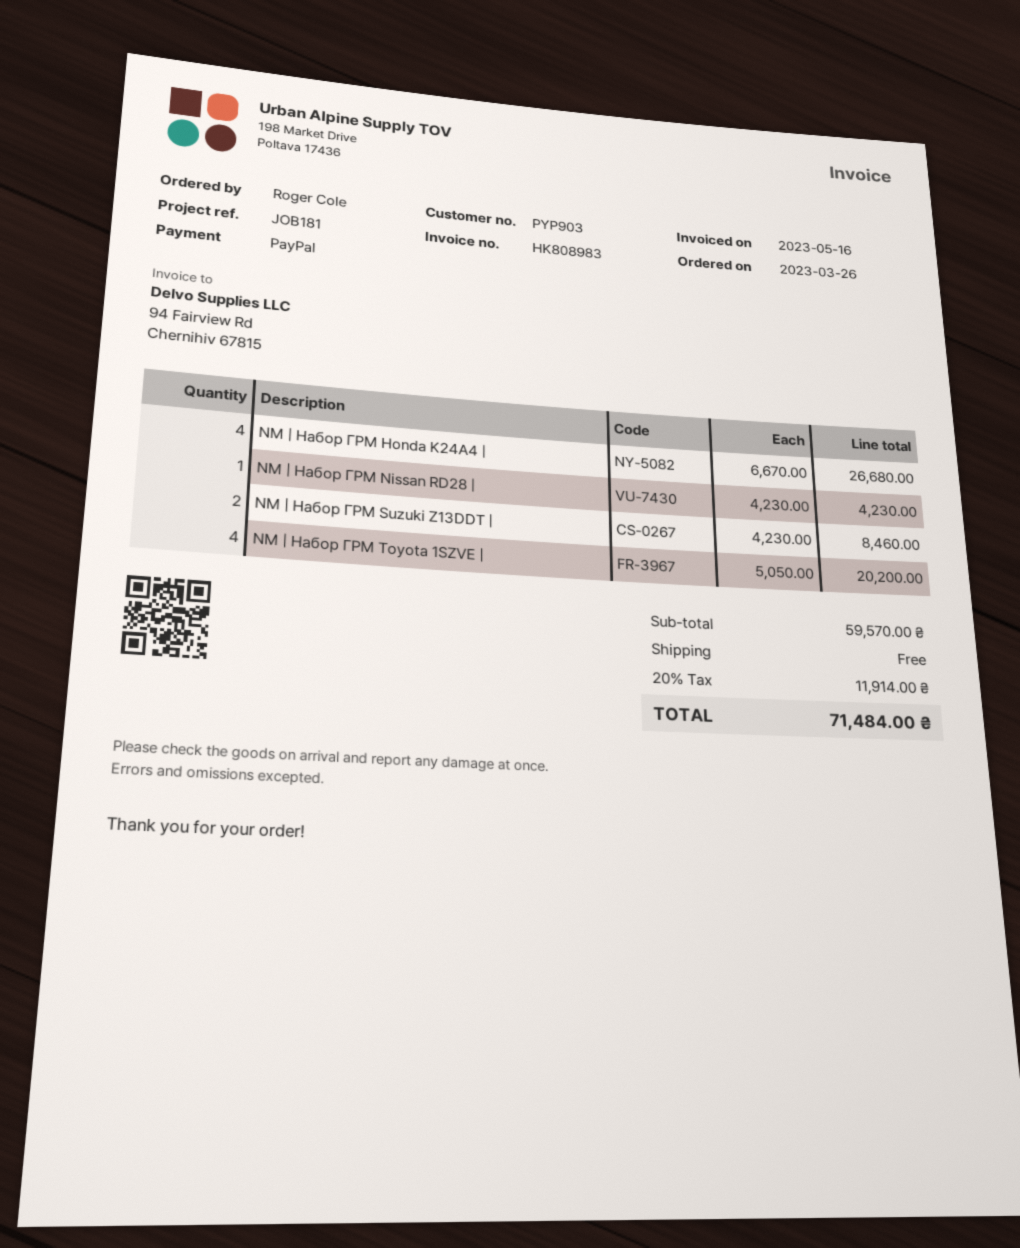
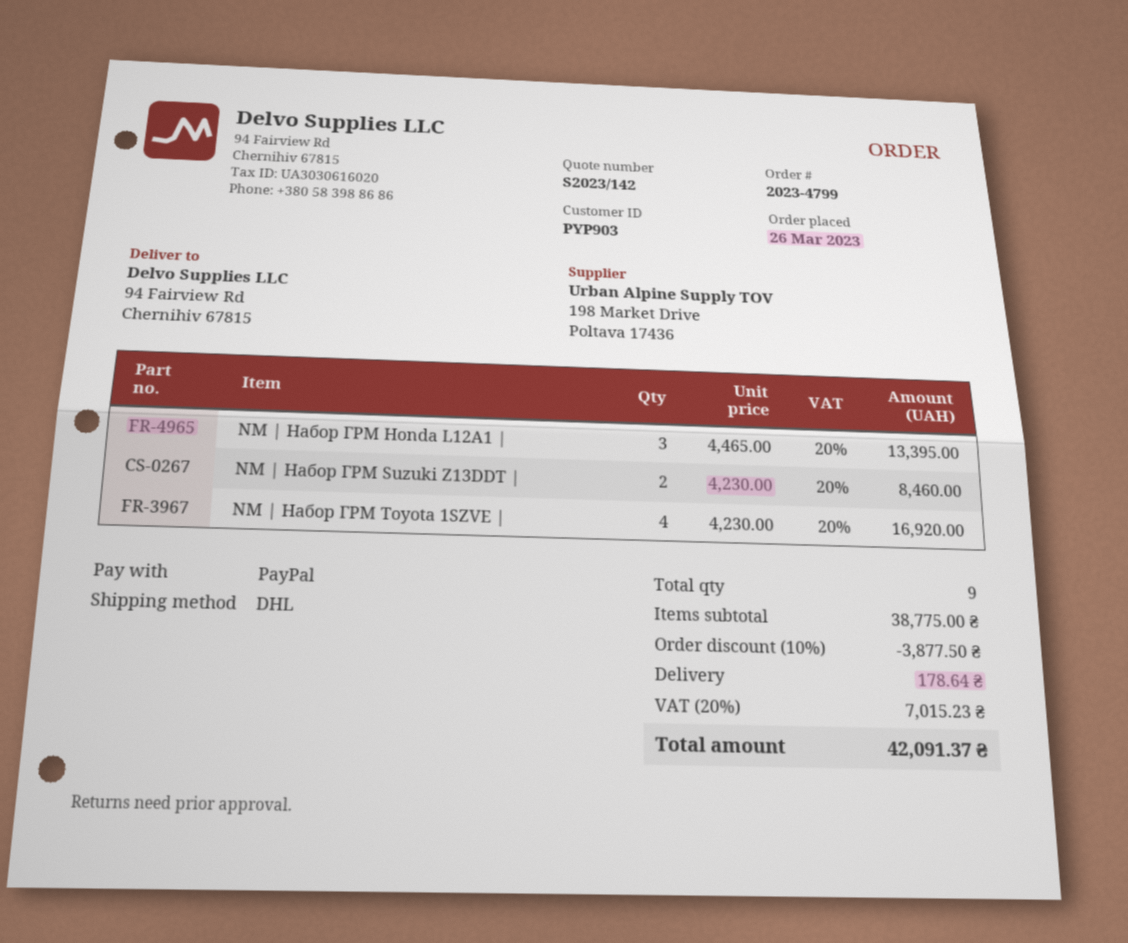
NM | Набор ГРМ Honda K24A4 |: 4 x 6670.00 = 26680.00 -> none
NM | Набор ГРМ Nissan RD28 |: 1 x 4230.00 = 4230.00 -> none
NM | Набор ГРМ Toyota 1SZVE |: 4 x 5050.00 = 20200.00 -> 4 x 4230.00 = 16920.00
NM | Набор ГРМ Honda L12A1 |: none -> 3 x 4465.00 = 13395.00
subtotal: 59570.00 -> 38775.00
discount: none -> 10% = 3877.50
shipping: 0.00 -> 178.64
tax: 20% = 11914.00 -> 20% = 7015.23
total: 71484.00 -> 42091.37

